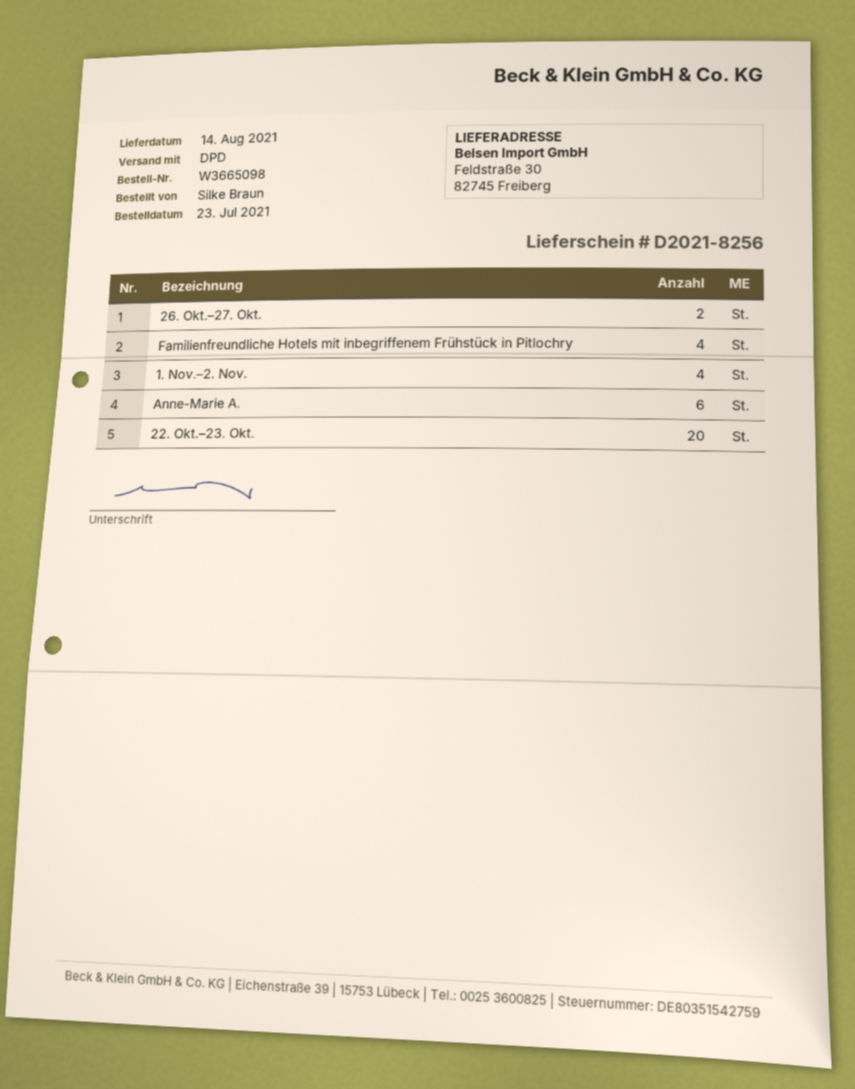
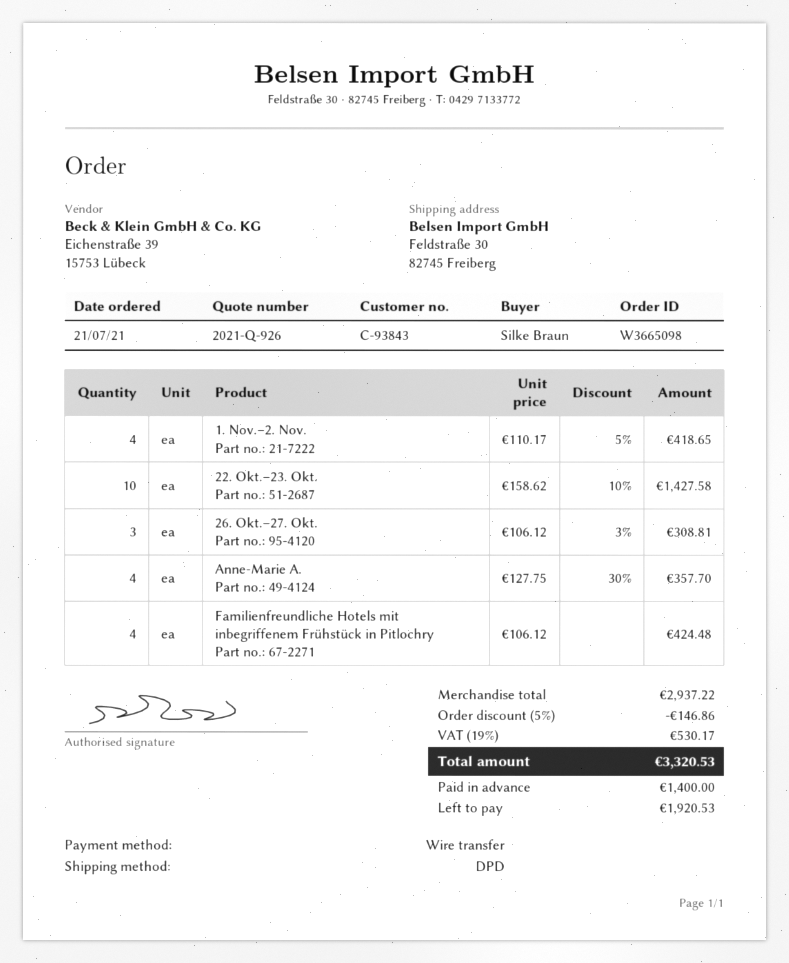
order date: 2021-07-23 -> 2021-07-21
26. Okt.–27. Okt.: 2 -> 3
Anne-Marie A.: 6 -> 4
22. Okt.–23. Okt.: 20 -> 10

